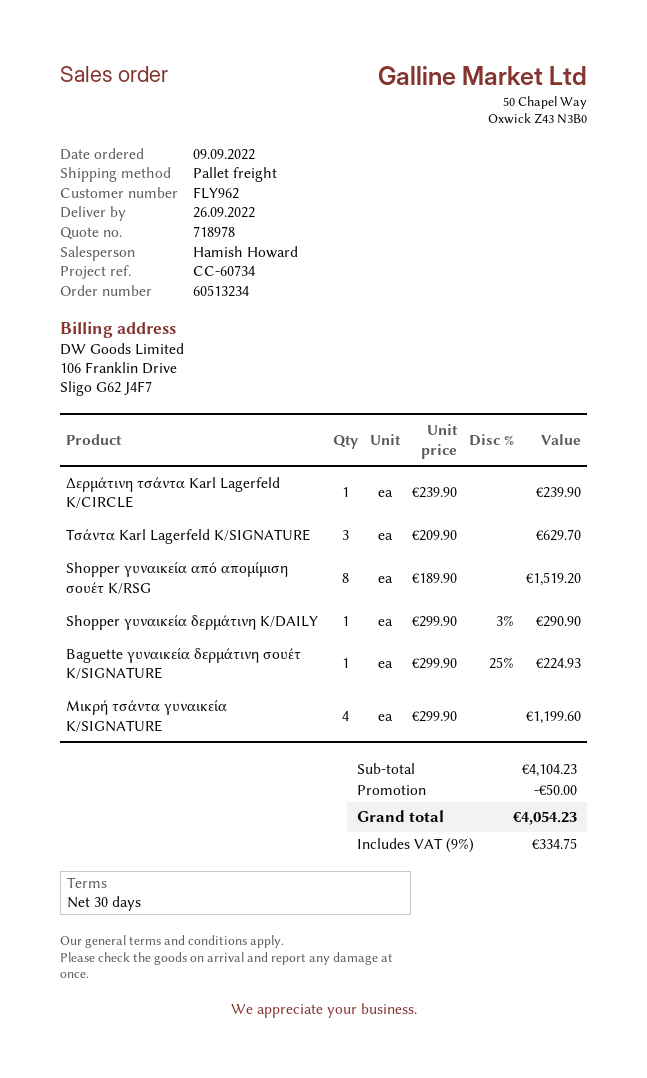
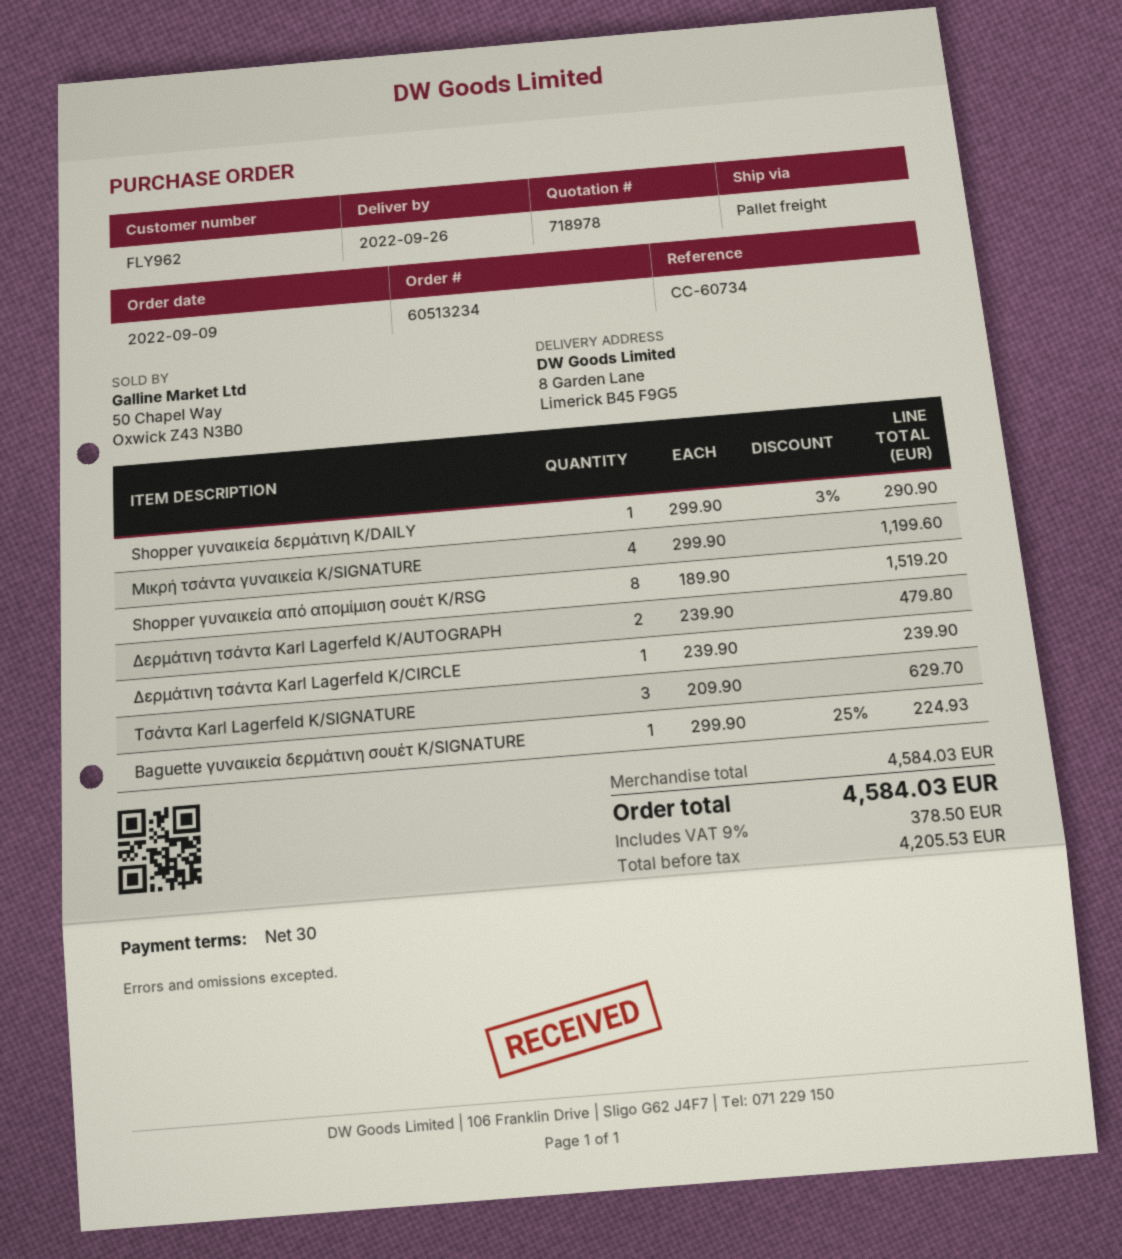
Δερμάτινη τσάντα Karl Lagerfeld K/AUTOGRAPH: none -> 2 x 239.90 = 479.80
subtotal: 4104.23 -> 4584.03
discount: 50.00 -> none
tax: 9% = 334.75 -> 9% = 378.50
total: 4054.23 -> 4584.03

